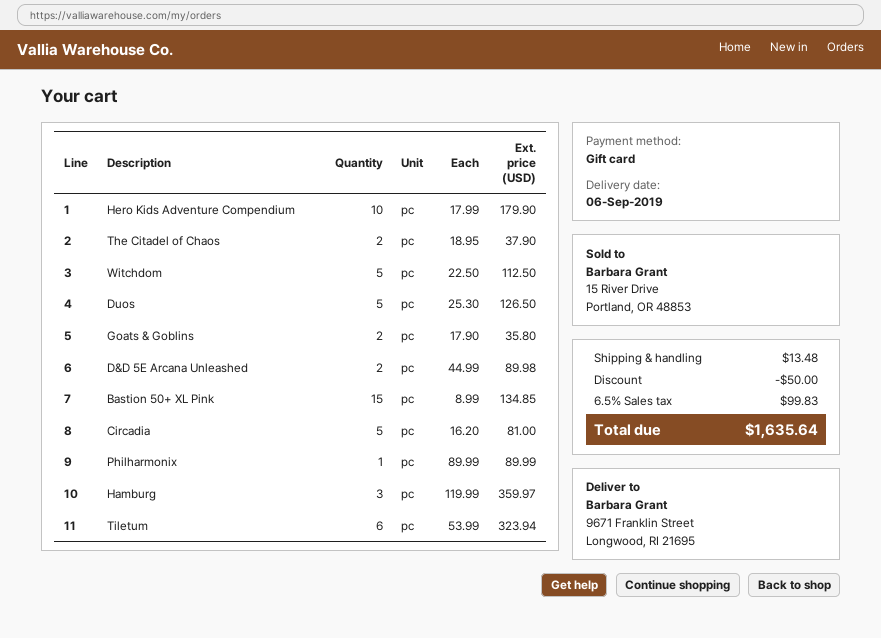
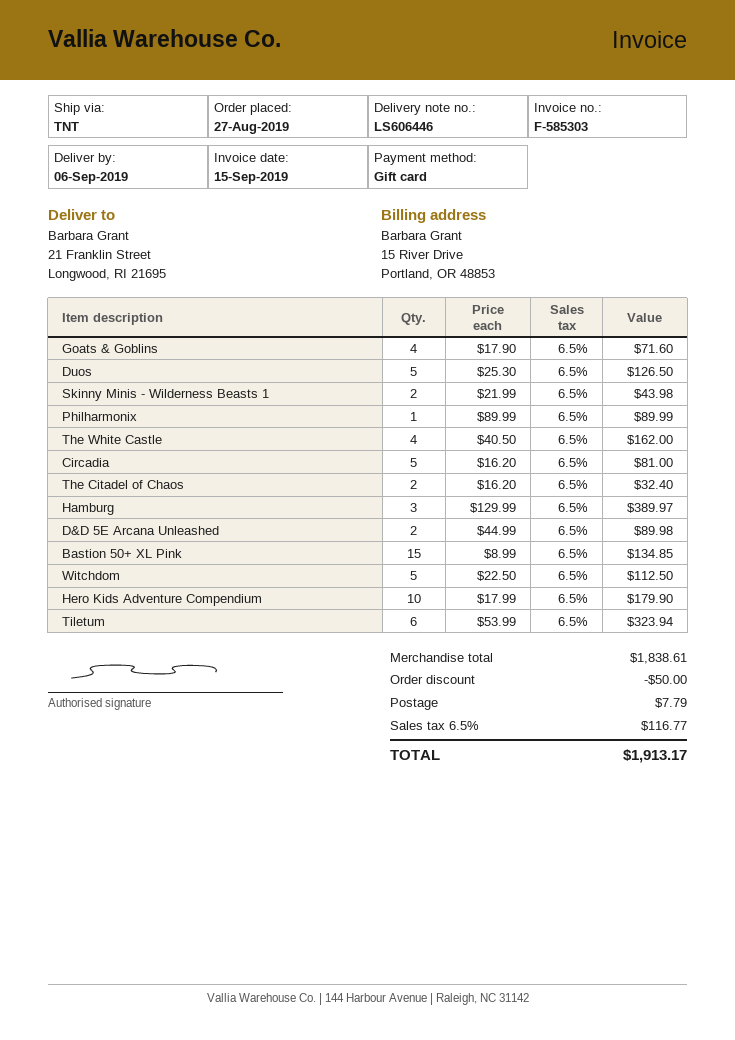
ship to: 9671 Franklin Street, Longwood, RI 21695 -> 21 Franklin Street, Longwood, RI 21695
The Citadel of Chaos: 2 x 18.95 = 37.90 -> 2 x 16.20 = 32.40
Goats & Goblins: 2 x 17.90 = 35.80 -> 4 x 17.90 = 71.60
Hamburg: 3 x 119.99 = 359.97 -> 3 x 129.99 = 389.97
Skinny Minis - Wilderness Beasts 1: none -> 2 x 21.99 = 43.98
The White Castle: none -> 4 x 40.50 = 162.00
shipping: 13.48 -> 7.79
tax: 6.5% = 99.83 -> 6.5% = 116.77
total: 1635.64 -> 1913.17

